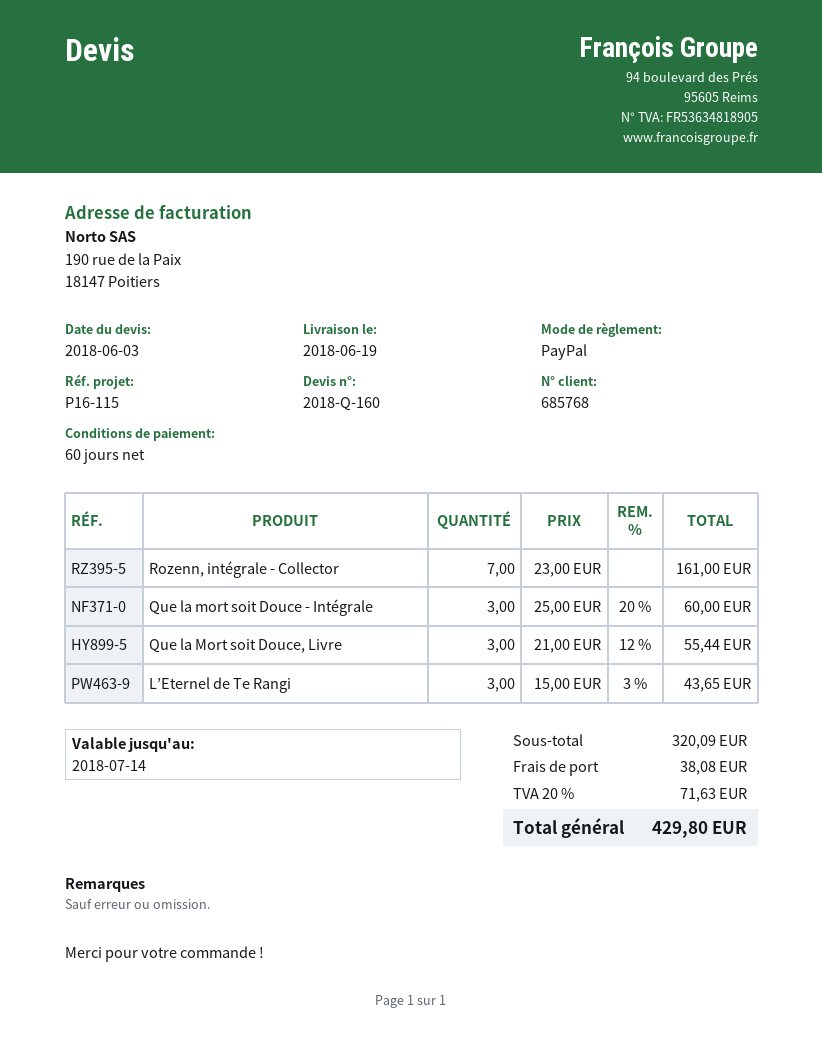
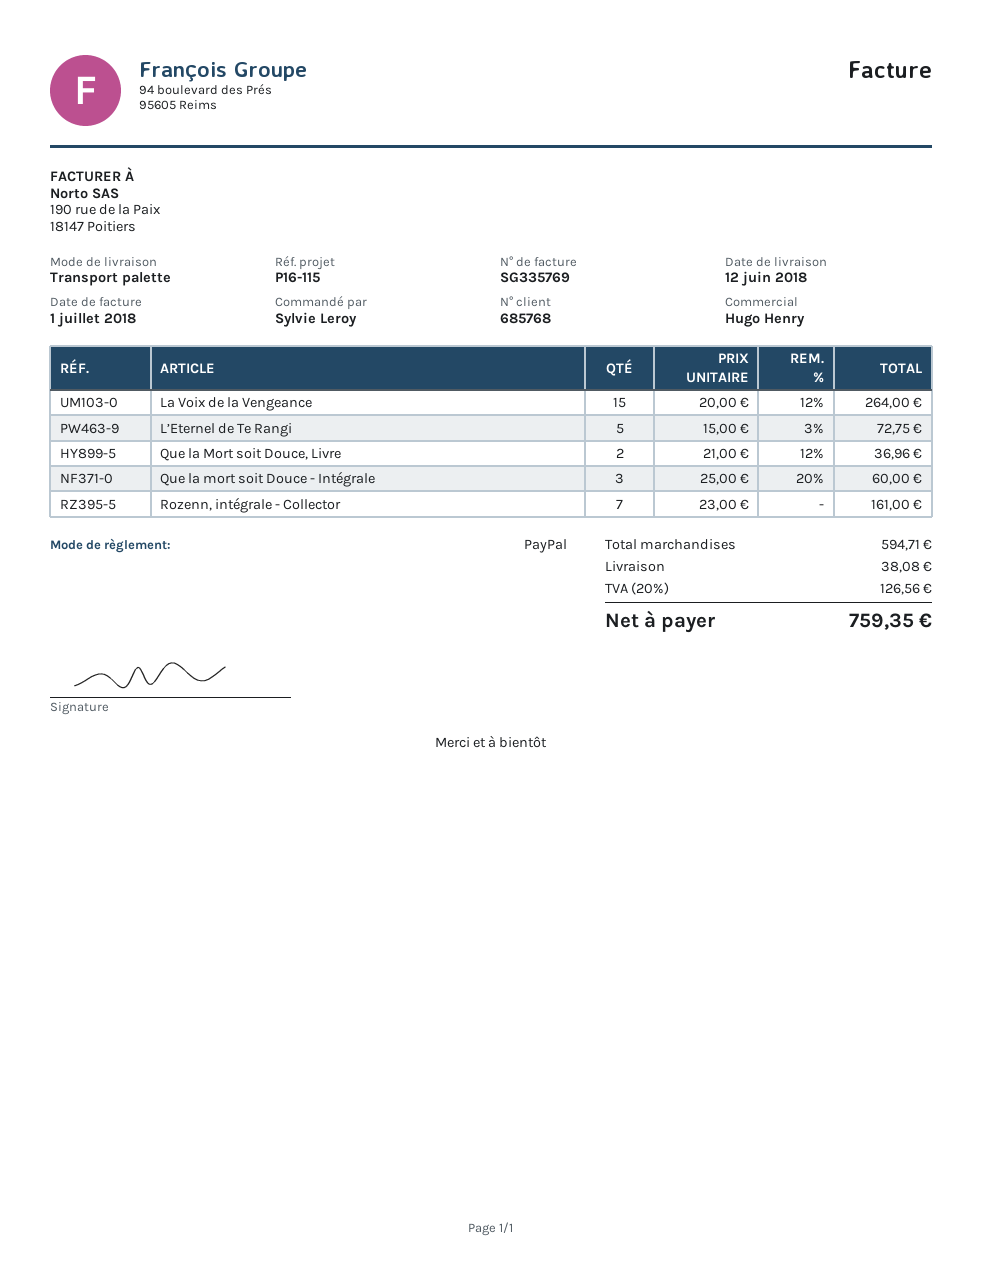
delivery date: 2018-06-19 -> 2018-06-12
Que la Mort soit Douce, Livre: 3 x 21.00 - 12% = 55.44 -> 2 x 21.00 - 12% = 36.96
L’Eternel de Te Rangi: 3 x 15.00 - 3% = 43.65 -> 5 x 15.00 - 3% = 72.75
La Voix de la Vengeance: none -> 15 x 20.00 - 12% = 264.00
subtotal: 320.09 -> 594.71
tax: 20% = 71.63 -> 20% = 126.56
total: 429.80 -> 759.35

